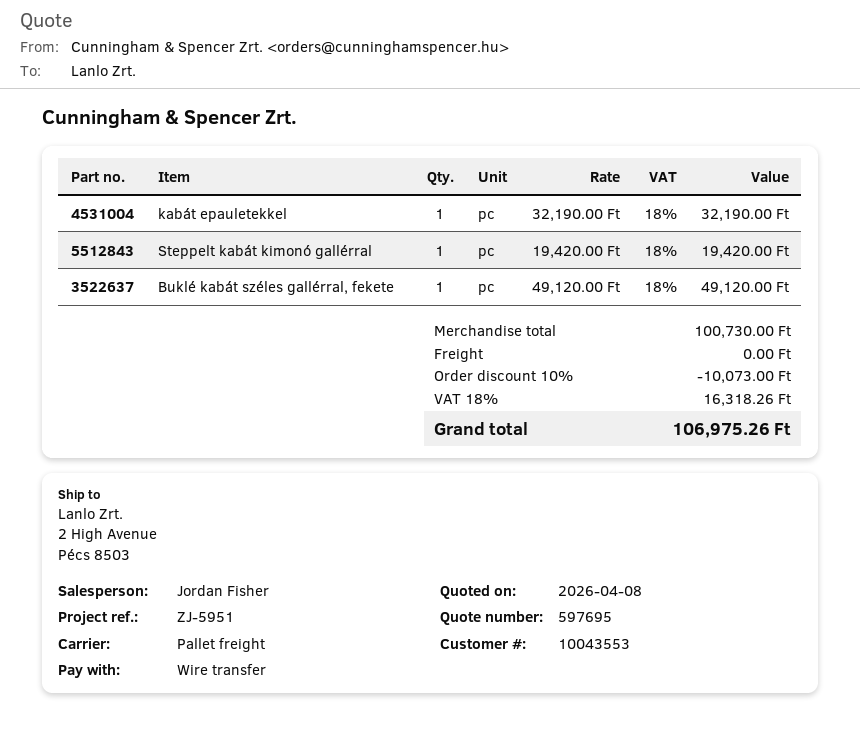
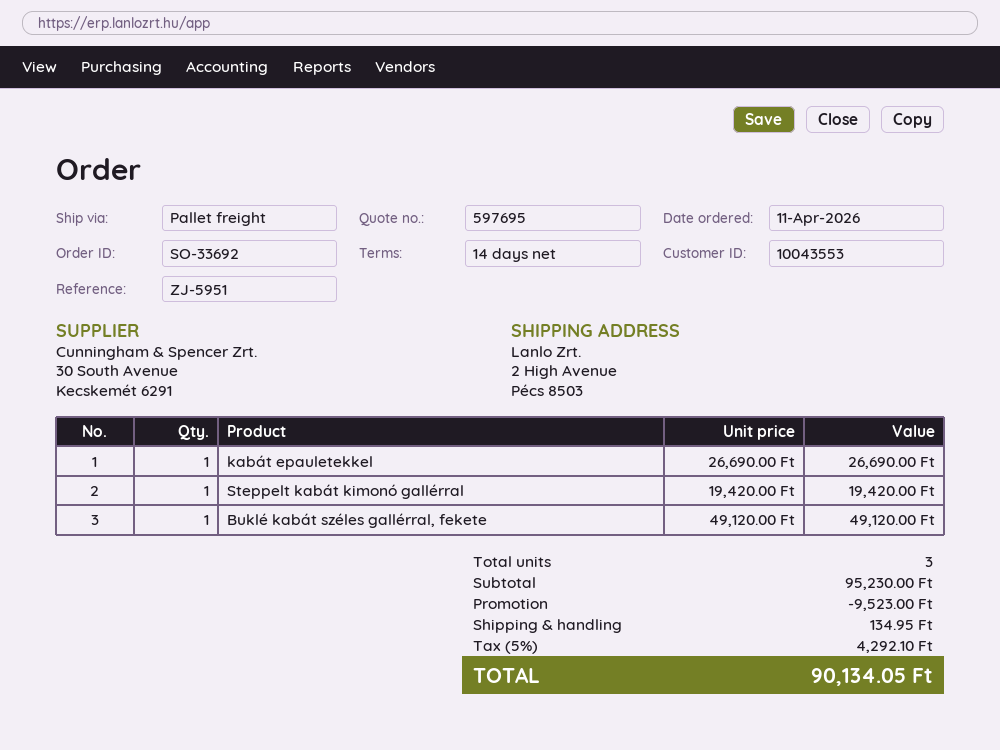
kabát epauletekkel: 1 x 32190.00 = 32190.00 -> 1 x 26690.00 = 26690.00
subtotal: 100730.00 -> 95230.00
discount: 10073.00 -> 9523.00
shipping: 0.00 -> 134.95
tax: 18% = 16318.26 -> 5% = 4292.10
total: 106975.26 -> 90134.05

